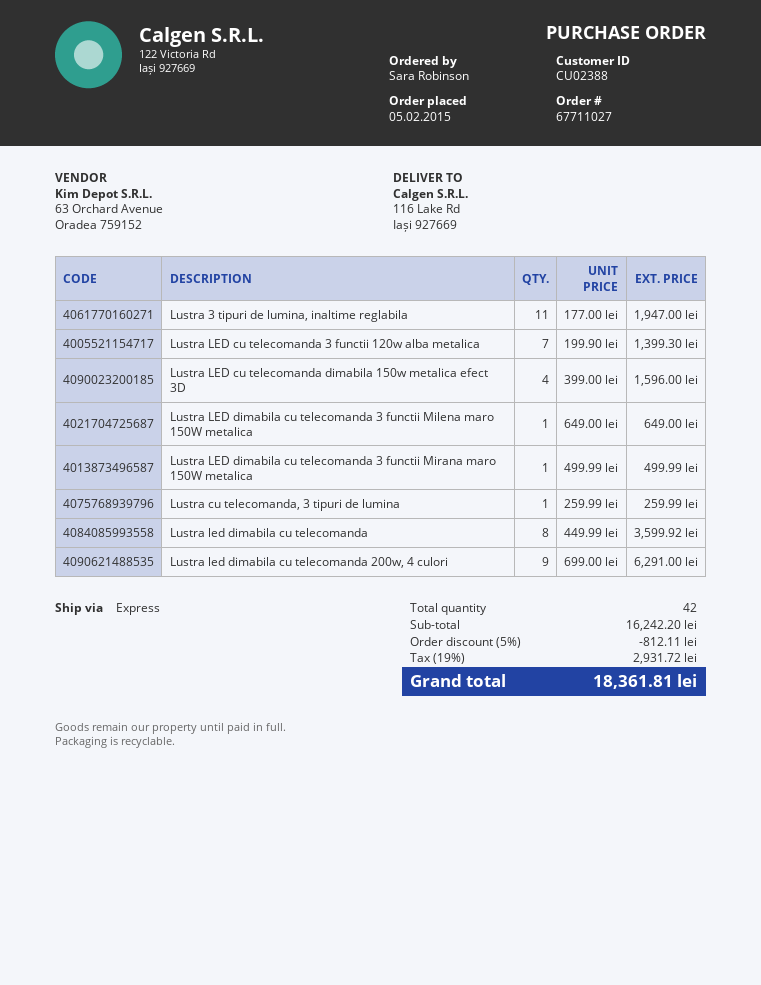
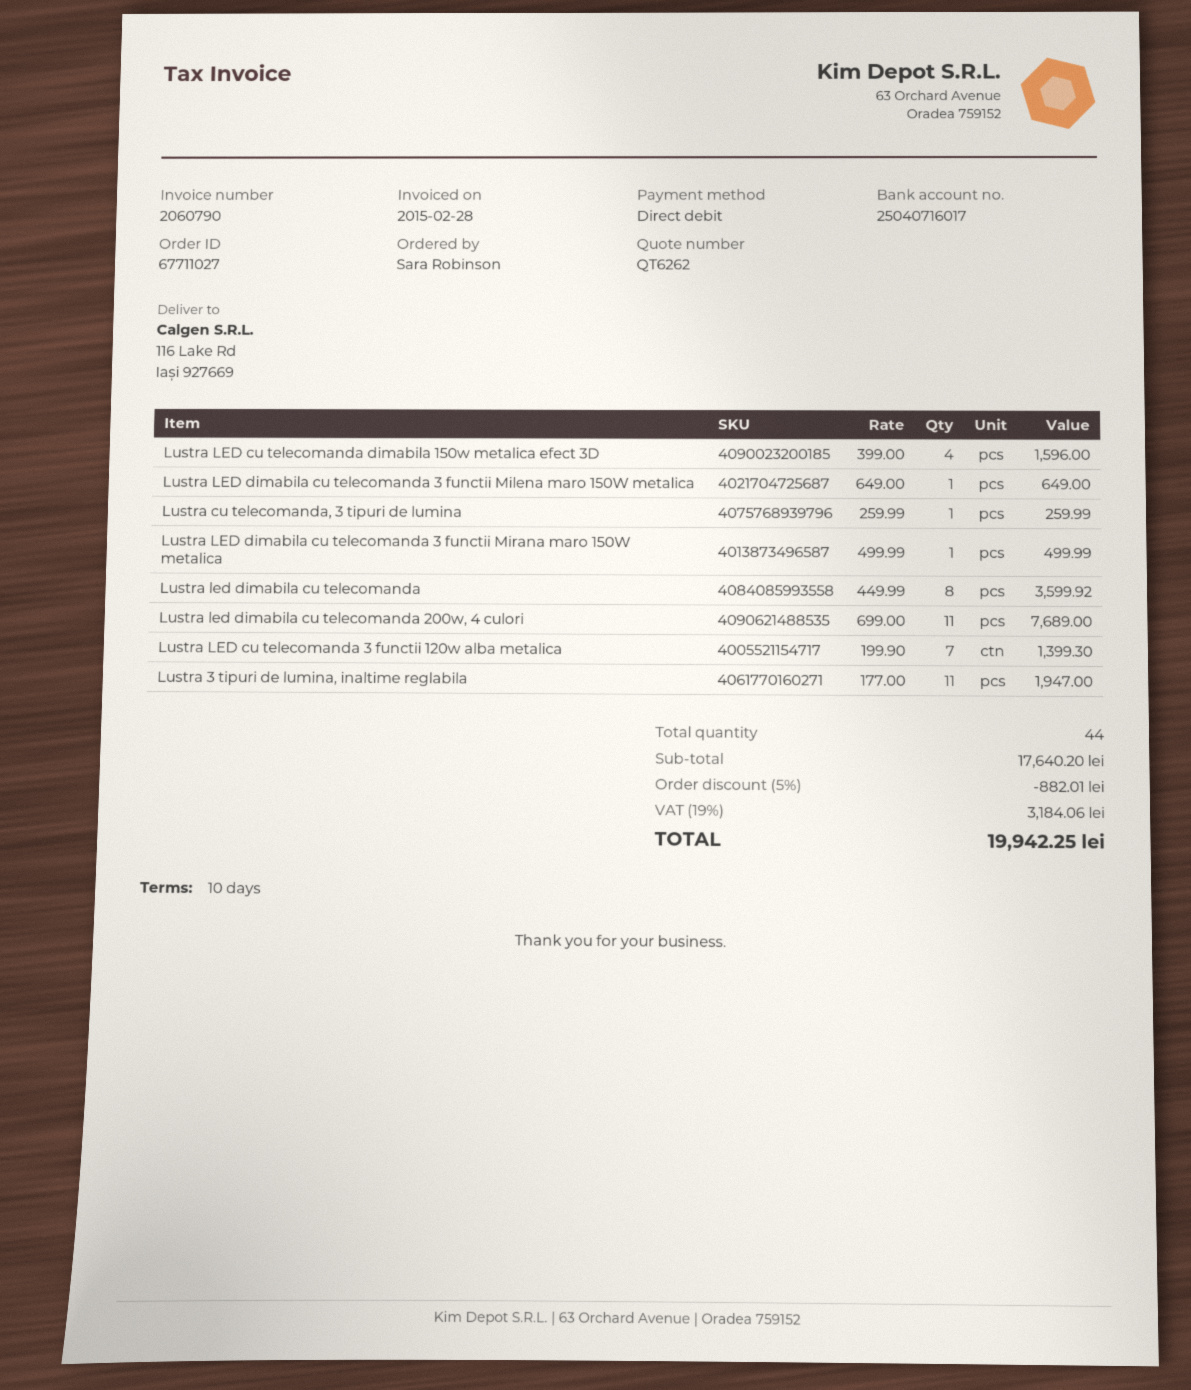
Lustra led dimabila cu telecomanda 200w, 4 culori: 9 x 699.00 = 6291.00 -> 11 x 699.00 = 7689.00
total quantity: 42 -> 44
subtotal: 16242.20 -> 17640.20
discount: 5% = 812.11 -> 5% = 882.01
tax: 19% = 2931.72 -> 19% = 3184.06
total: 18361.81 -> 19942.25

